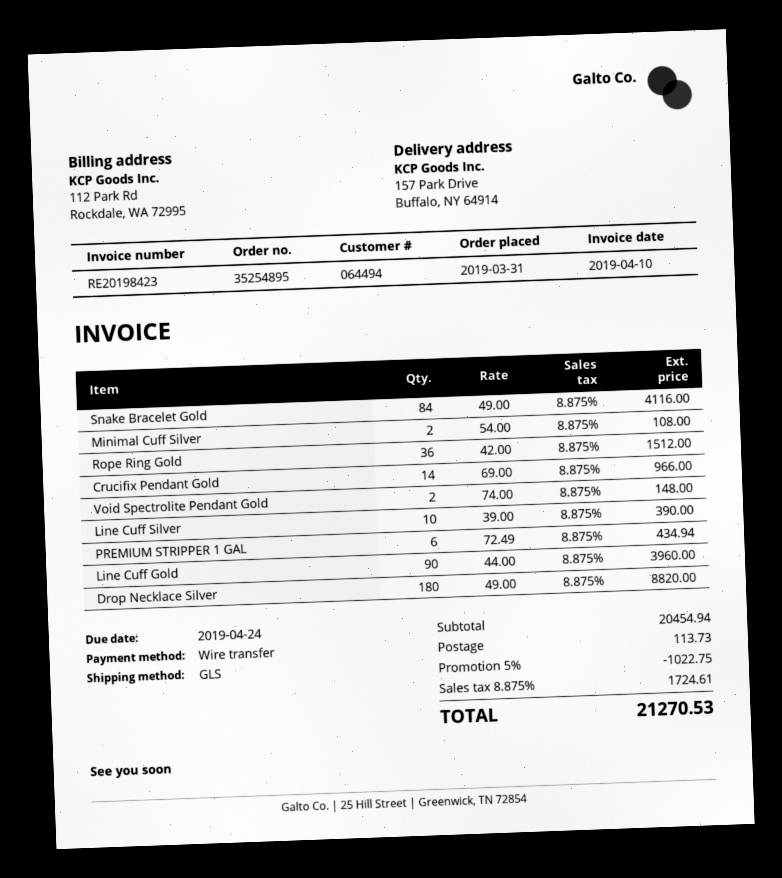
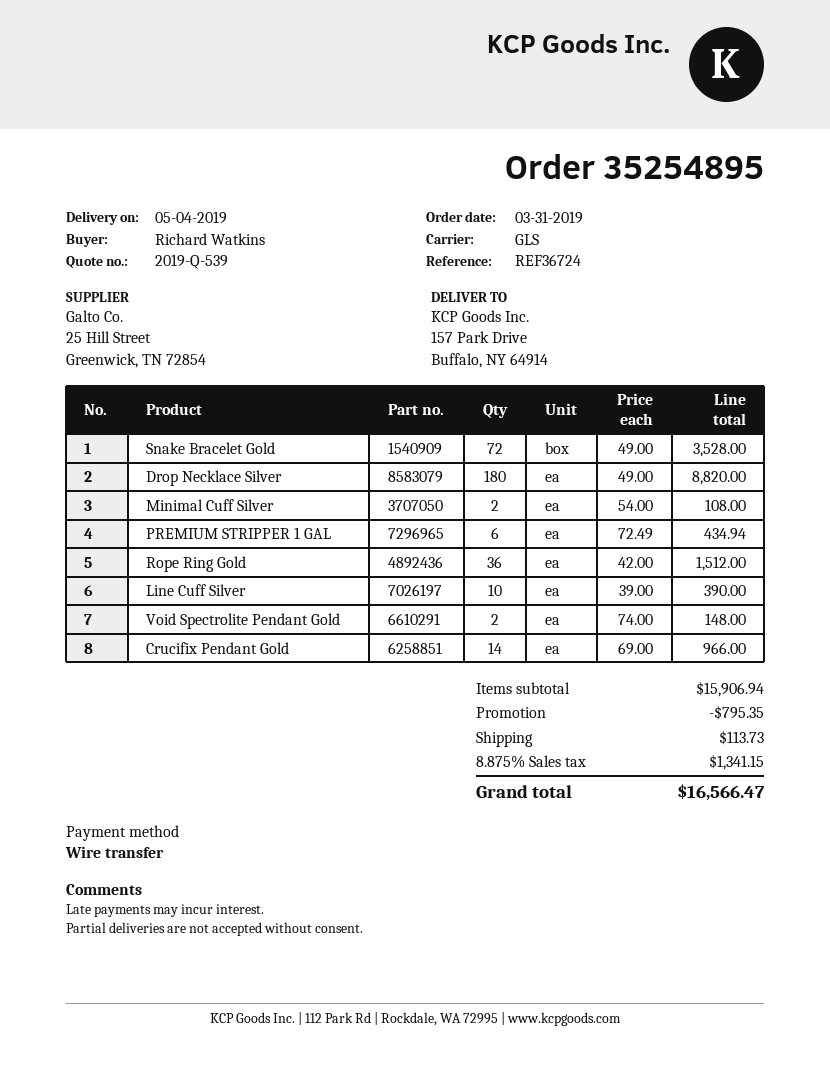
Snake Bracelet Gold: 84 x 49.00 = 4116.00 -> 72 x 49.00 = 3528.00
Line Cuff Gold: 90 x 44.00 = 3960.00 -> none
subtotal: 20454.94 -> 15906.94
discount: 1022.75 -> 795.35
tax: 8.875% = 1724.61 -> 8.875% = 1341.15
total: 21270.53 -> 16566.47

